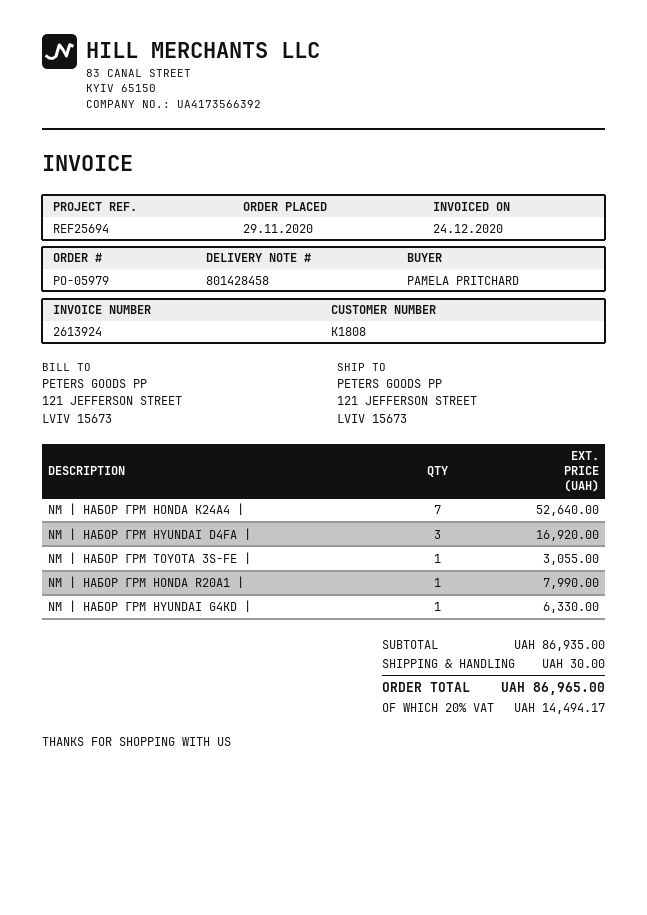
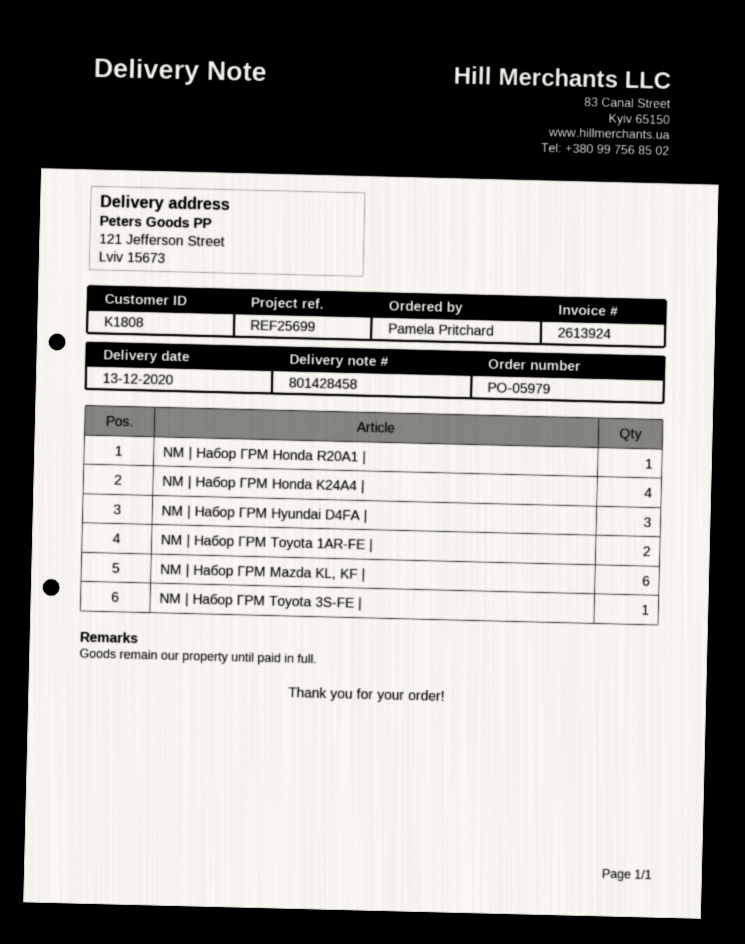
reference: REF25694 -> REF25699
NM | НАБОР ГРМ HONDA K24A4 |: 7 -> 4
NM | НАБОР ГРМ HYUNDAI G4KD |: 1 -> none
NM | Набор ГРМ Toyota 1AR-FE |: none -> 2
NM | Набор ГРМ Mazda KL, KF |: none -> 6

